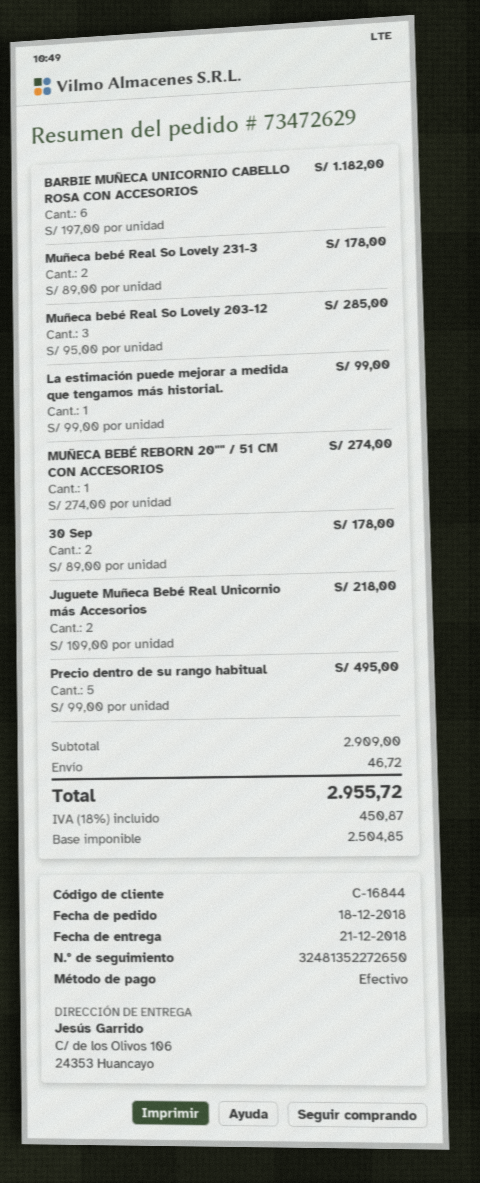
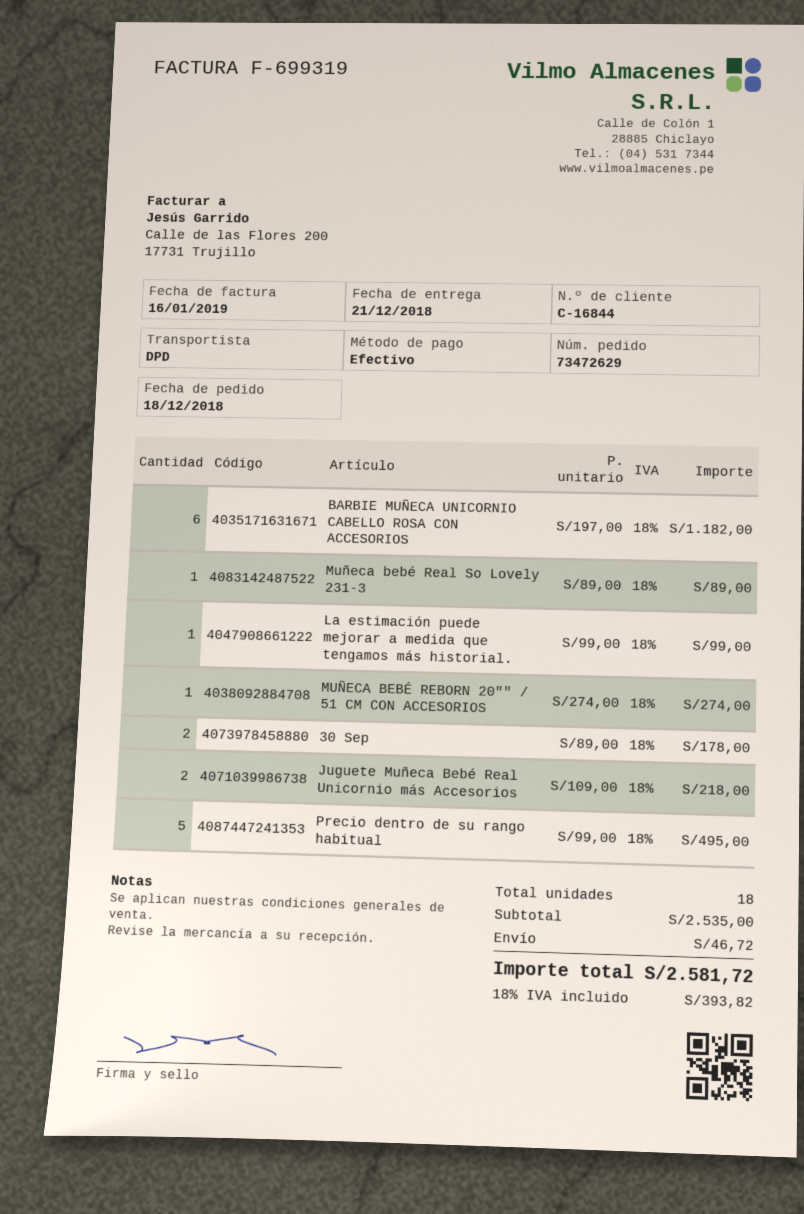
Muñeca bebé Real So Lovely 231-3: 2 x 89.00 = 178.00 -> 1 x 89.00 = 89.00
Muñeca bebé Real So Lovely 203-12: 3 x 95.00 = 285.00 -> none
subtotal: 2909.00 -> 2535.00
tax: 18% = 450.87 -> 18% = 393.82
total: 2955.72 -> 2581.72

